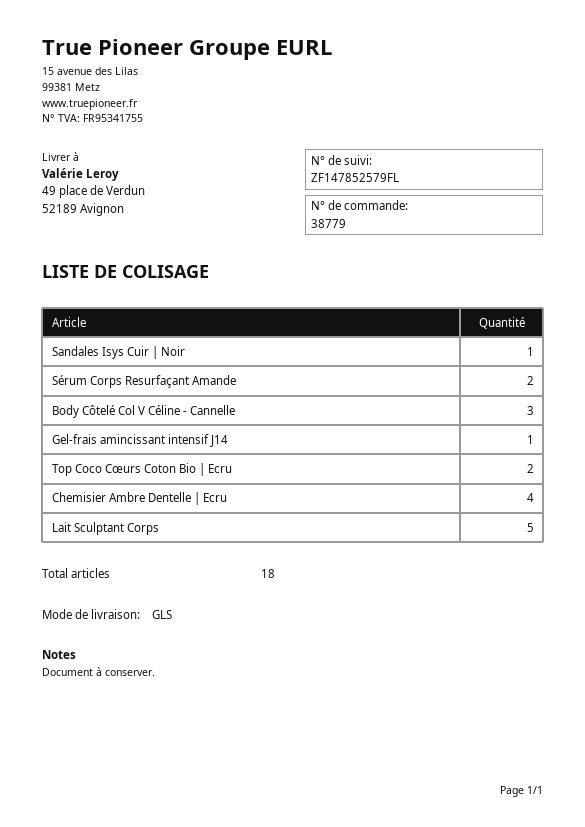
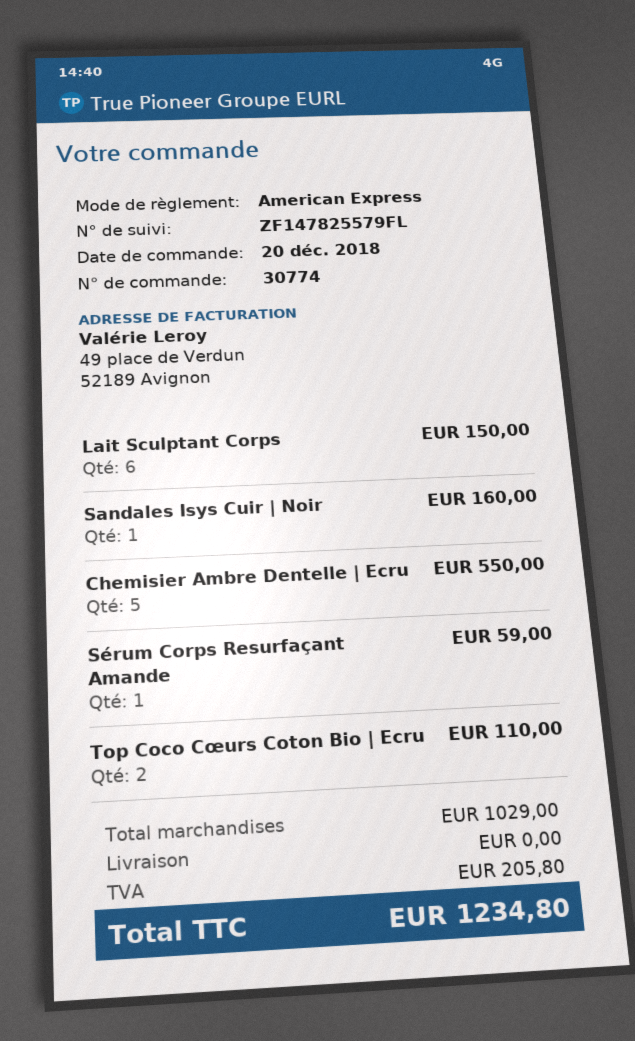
order number: 38779 -> 30774
tracking number: ZF147852579FL -> ZF147825579FL
Sérum Corps Resurfaçant Amande: 2 -> 1
Body Côtelé Col V Céline - Cannelle: 3 -> none
Gel-frais amincissant intensif J14: 1 -> none
Chemisier Ambre Dentelle | Ecru: 4 -> 5
Lait Sculptant Corps: 5 -> 6

